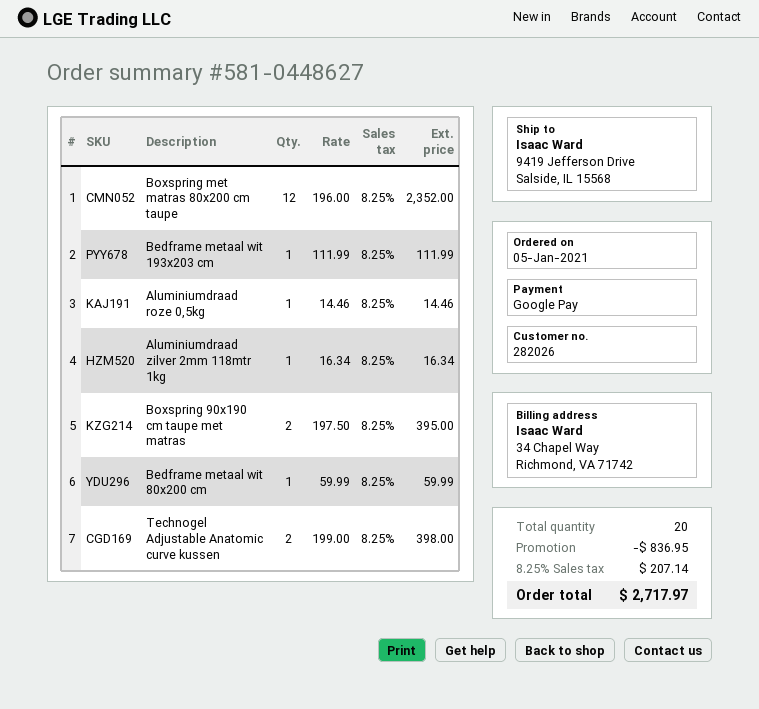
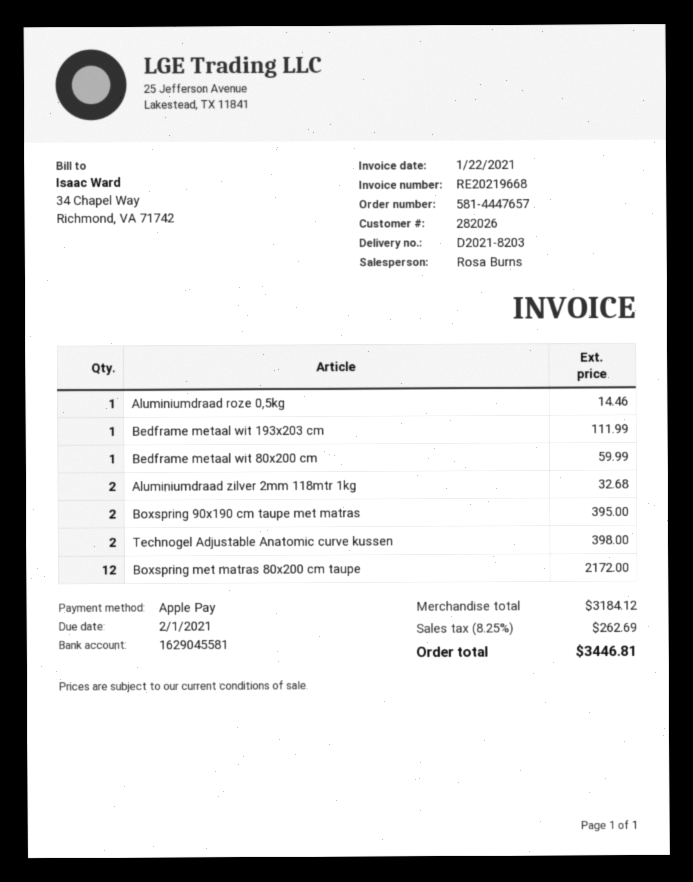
order number: 581-0448627 -> 581-4447657
payment method: Google Pay -> Apple Pay
Boxspring met matras 80x200 cm taupe: 12 for 2352.00 -> 12 for 2172.00
Aluminiumdraad zilver 2mm 118mtr 1kg: 1 for 16.34 -> 2 for 32.68
discount: 836.95 -> none
tax: 8.25% = 207.14 -> 8.25% = 262.69
total: 2717.97 -> 3446.81

